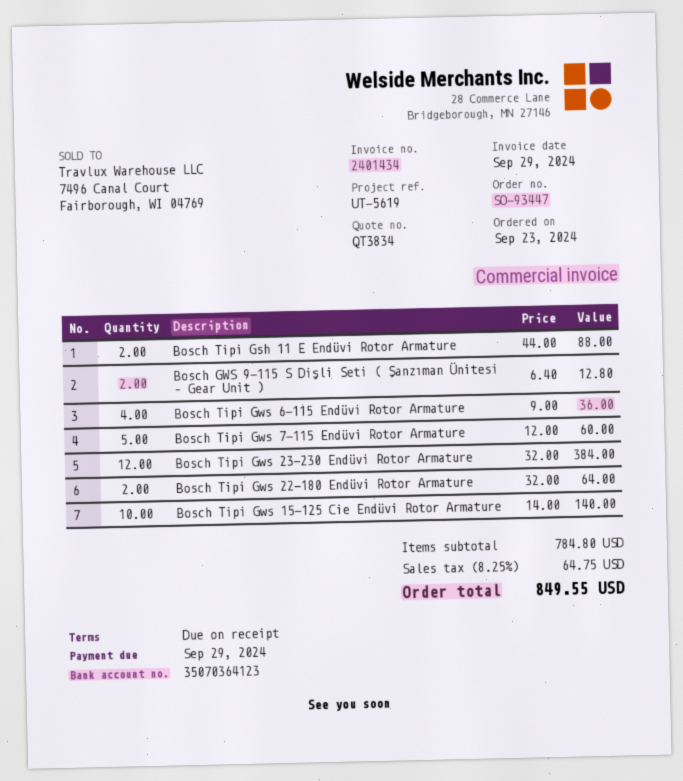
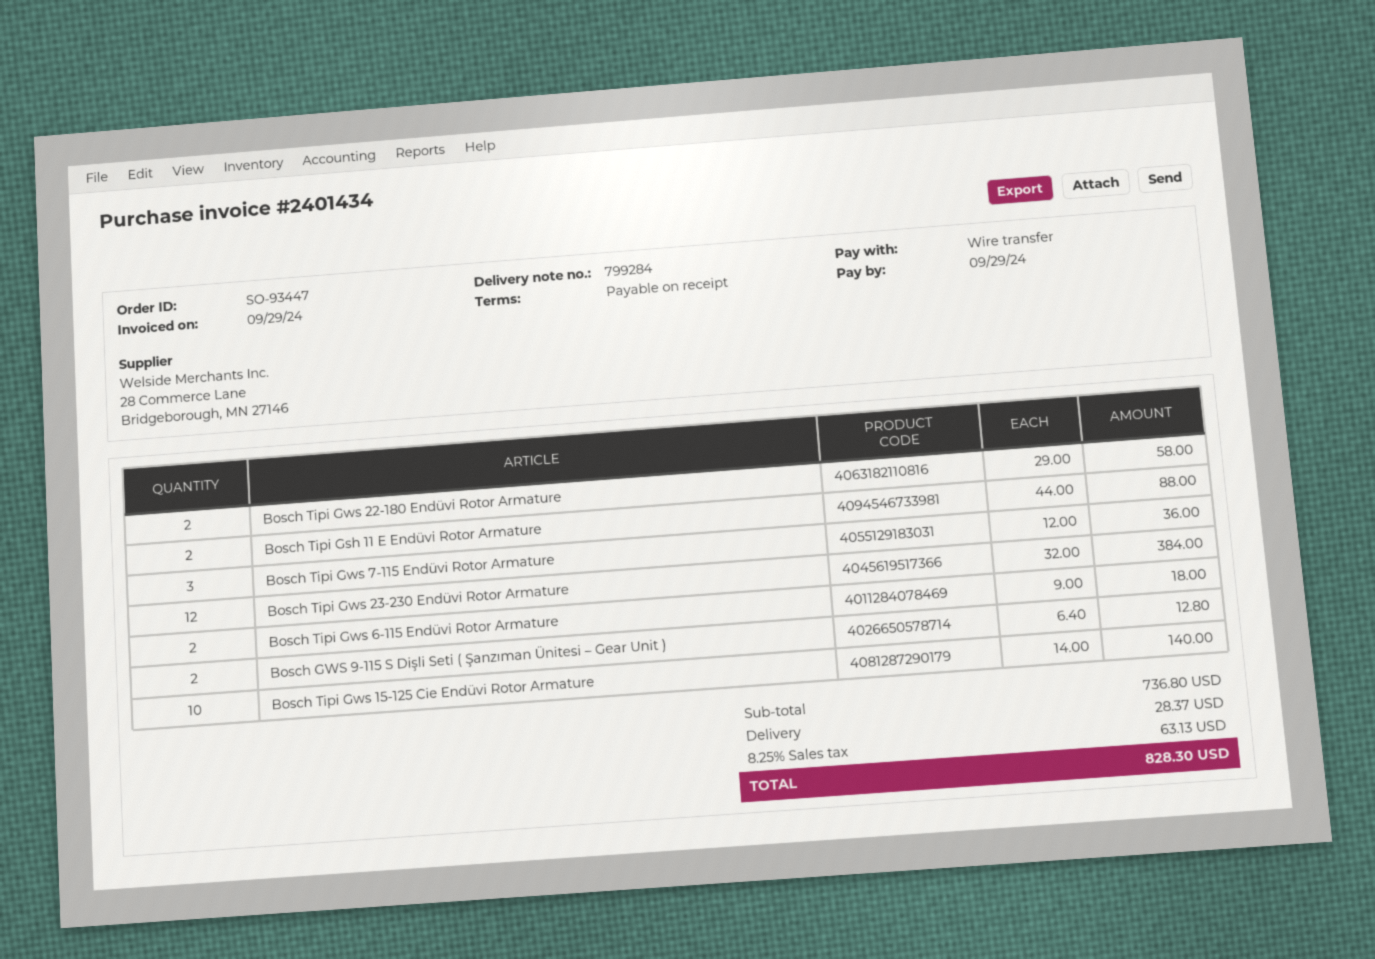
Bosch Tipi Gws 6-115 Endüvi Rotor Armature: 4 x 9.00 = 36.00 -> 2 x 9.00 = 18.00
Bosch Tipi Gws 7-115 Endüvi Rotor Armature: 5 x 12.00 = 60.00 -> 3 x 12.00 = 36.00
Bosch Tipi Gws 22-180 Endüvi Rotor Armature: 2 x 32.00 = 64.00 -> 2 x 29.00 = 58.00
subtotal: 784.80 -> 736.80
shipping: none -> 28.37
tax: 8.25% = 64.75 -> 8.25% = 63.13
total: 849.55 -> 828.30

